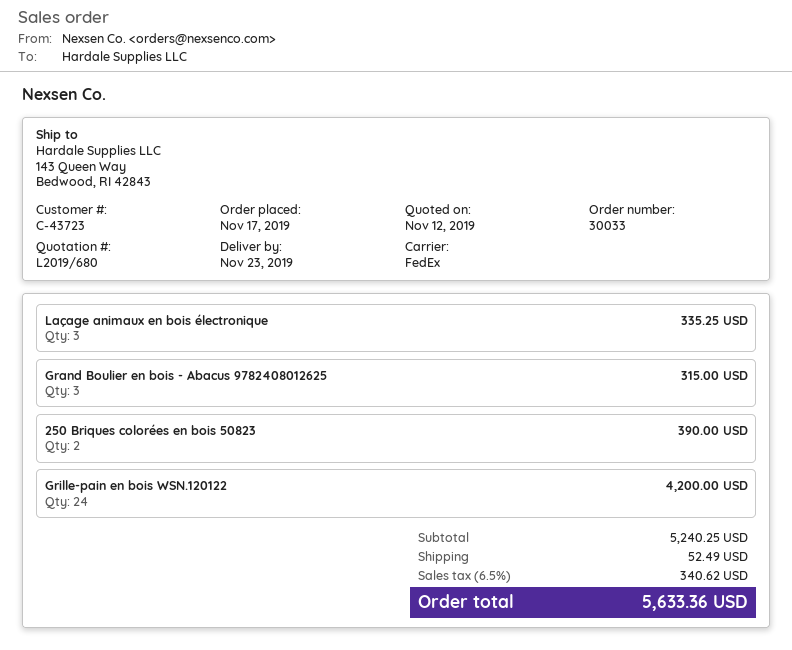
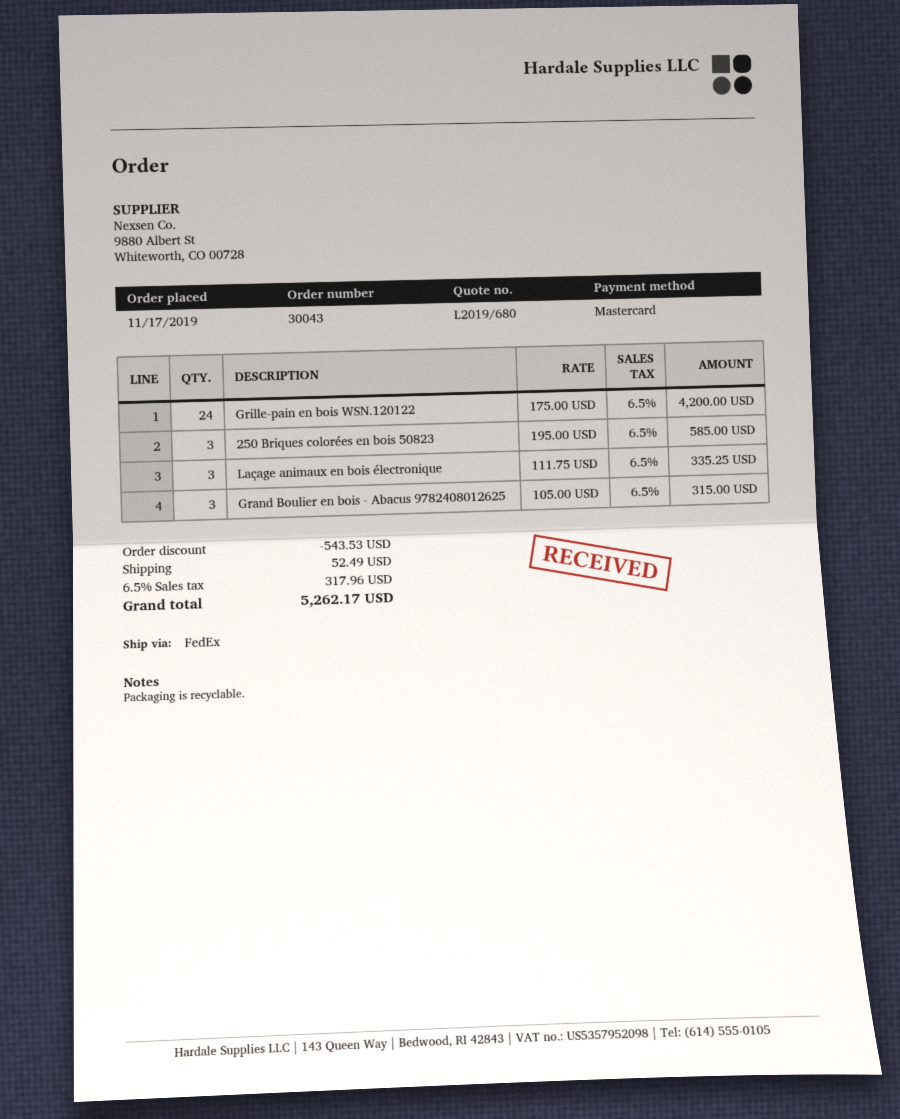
order number: 30033 -> 30043
250 Briques colorées en bois 50823: 2 for 390.00 -> 3 for 585.00
discount: none -> 543.53
tax: 6.5% = 340.62 -> 6.5% = 317.96
total: 5633.36 -> 5262.17

